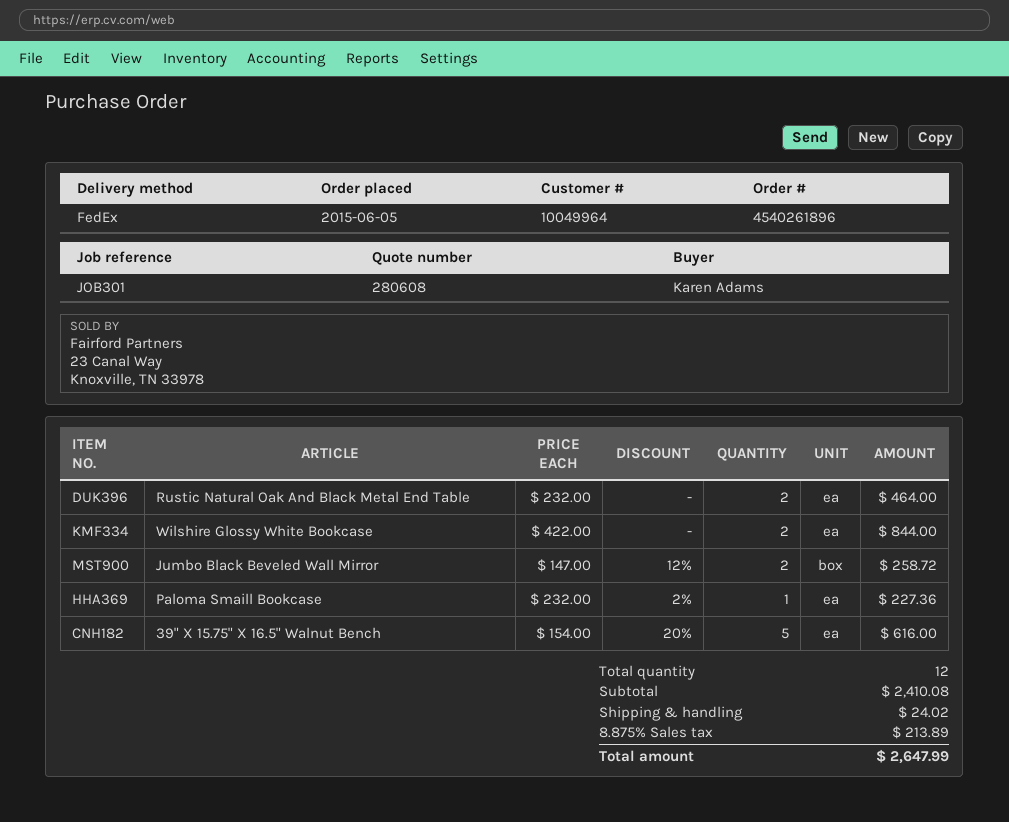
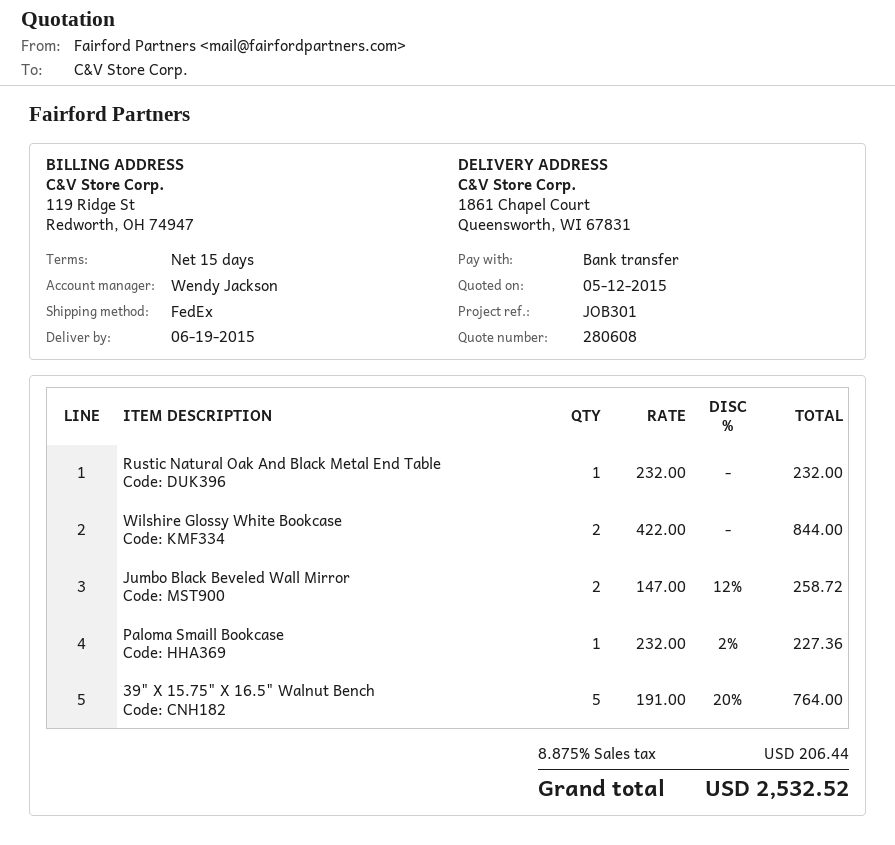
Rustic Natural Oak And Black Metal End Table: 2 x 232.00 = 464.00 -> 1 x 232.00 = 232.00
39" X 15.75" X 16.5" Walnut Bench: 5 x 154.00 - 20% = 616.00 -> 5 x 191.00 - 20% = 764.00
shipping: 24.02 -> none
tax: 8.875% = 213.89 -> 8.875% = 206.44
total: 2647.99 -> 2532.52

